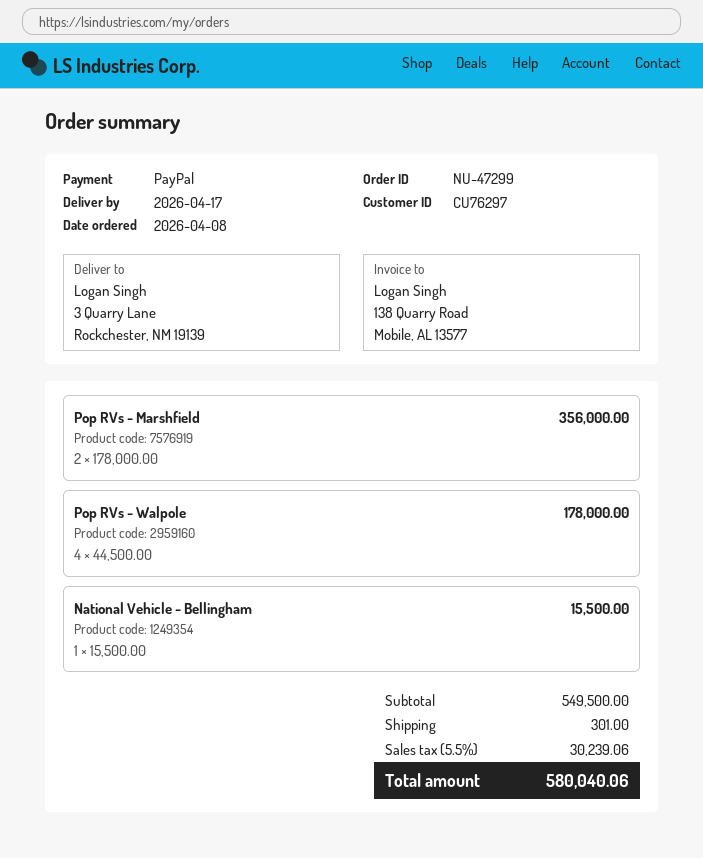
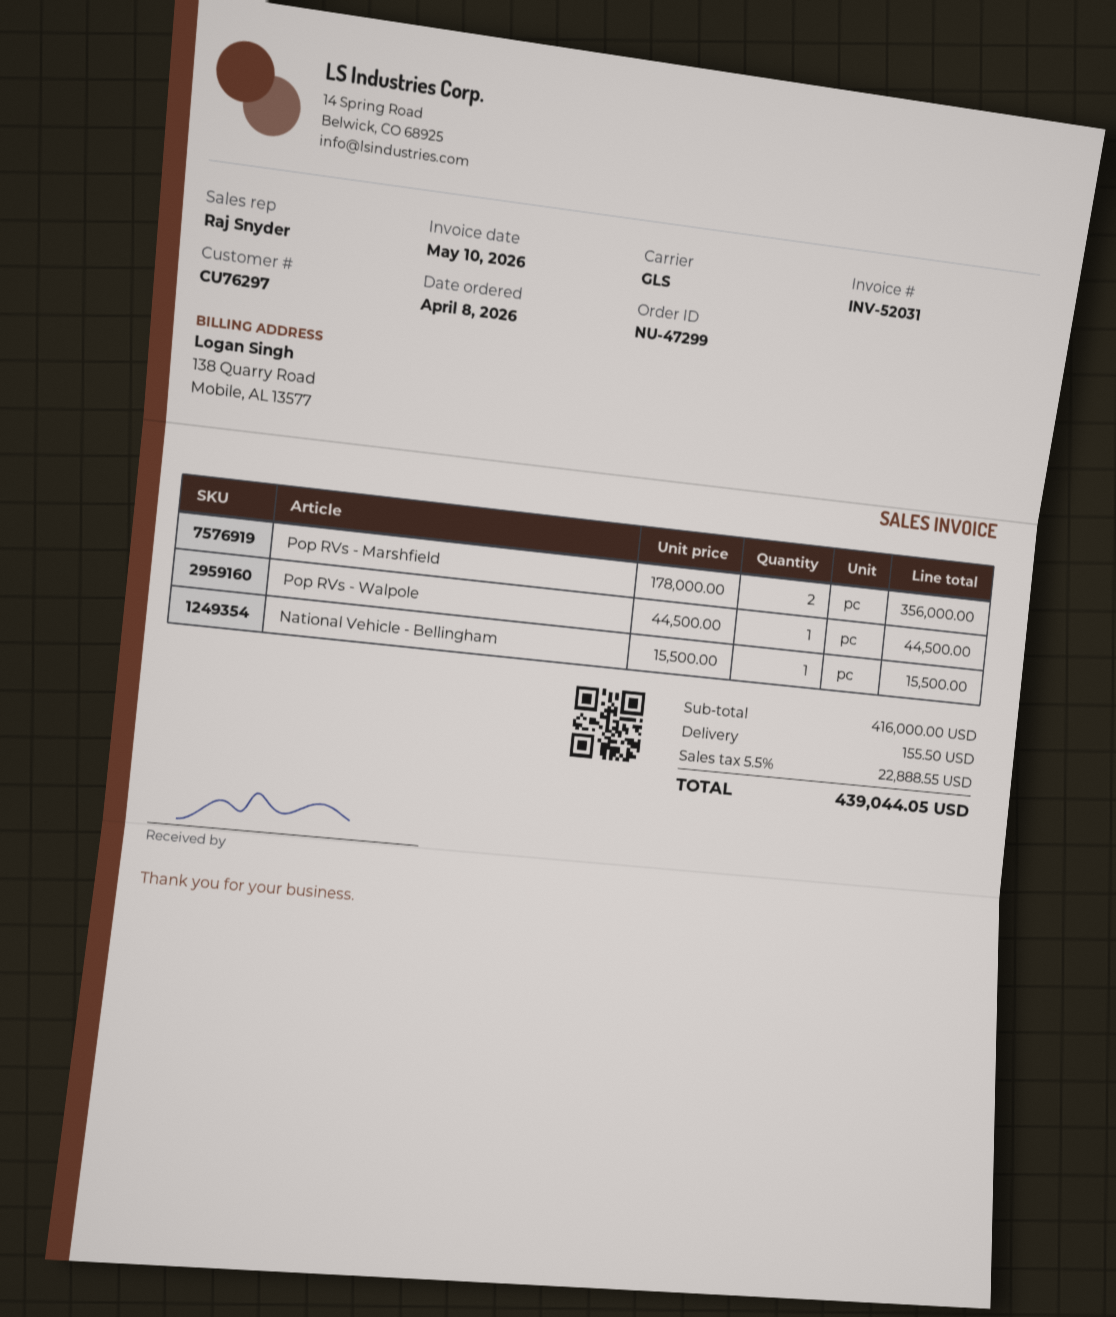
Pop RVs - Walpole: 4 x 44500.00 = 178000.00 -> 1 x 44500.00 = 44500.00
subtotal: 549500.00 -> 416000.00
shipping: 301.00 -> 155.50
tax: 5.5% = 30239.06 -> 5.5% = 22888.55
total: 580040.06 -> 439044.05

